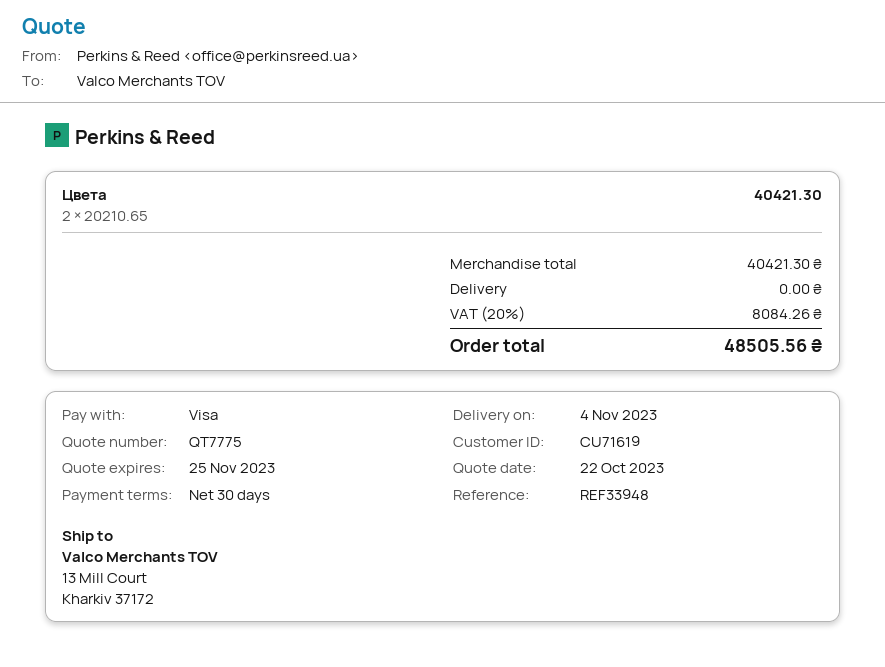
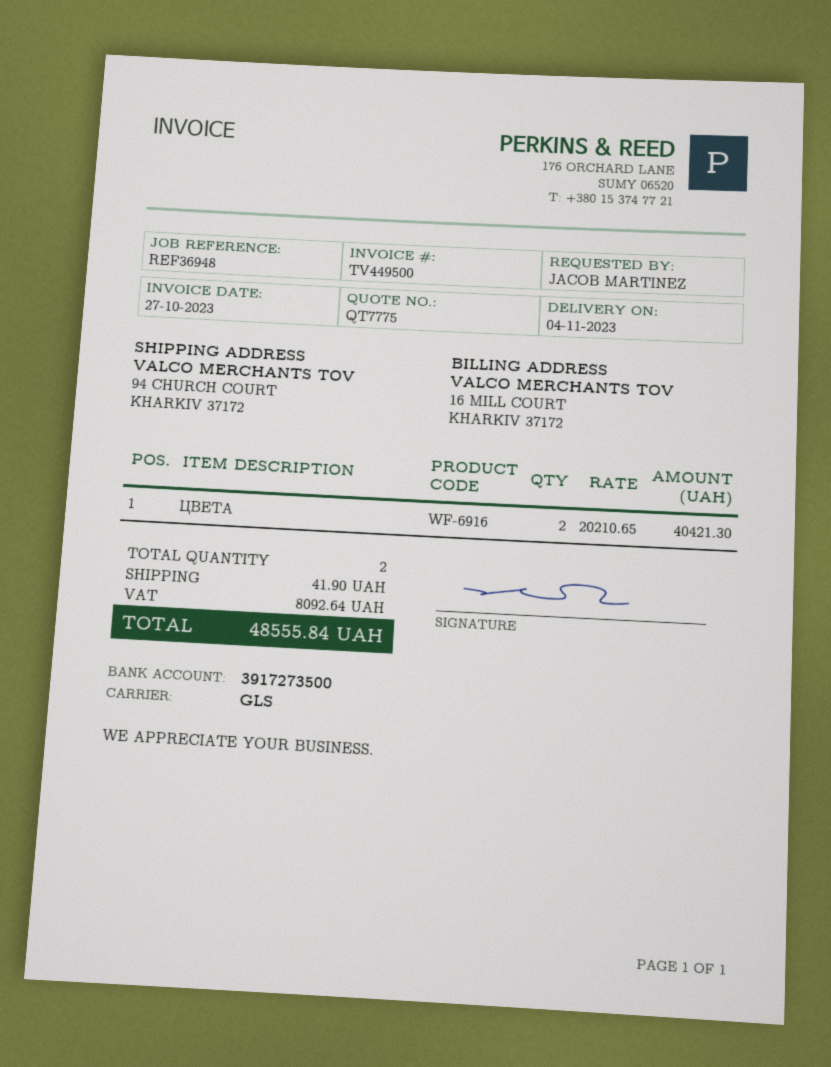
reference: REF33948 -> REF36948
ship to: 13 Mill Court, Kharkiv 37172 -> 94 CHURCH COURT, KHARKIV 37172
shipping: 0.00 -> 41.90
tax: 8084.26 -> 8092.64
total: 48505.56 -> 48555.84

